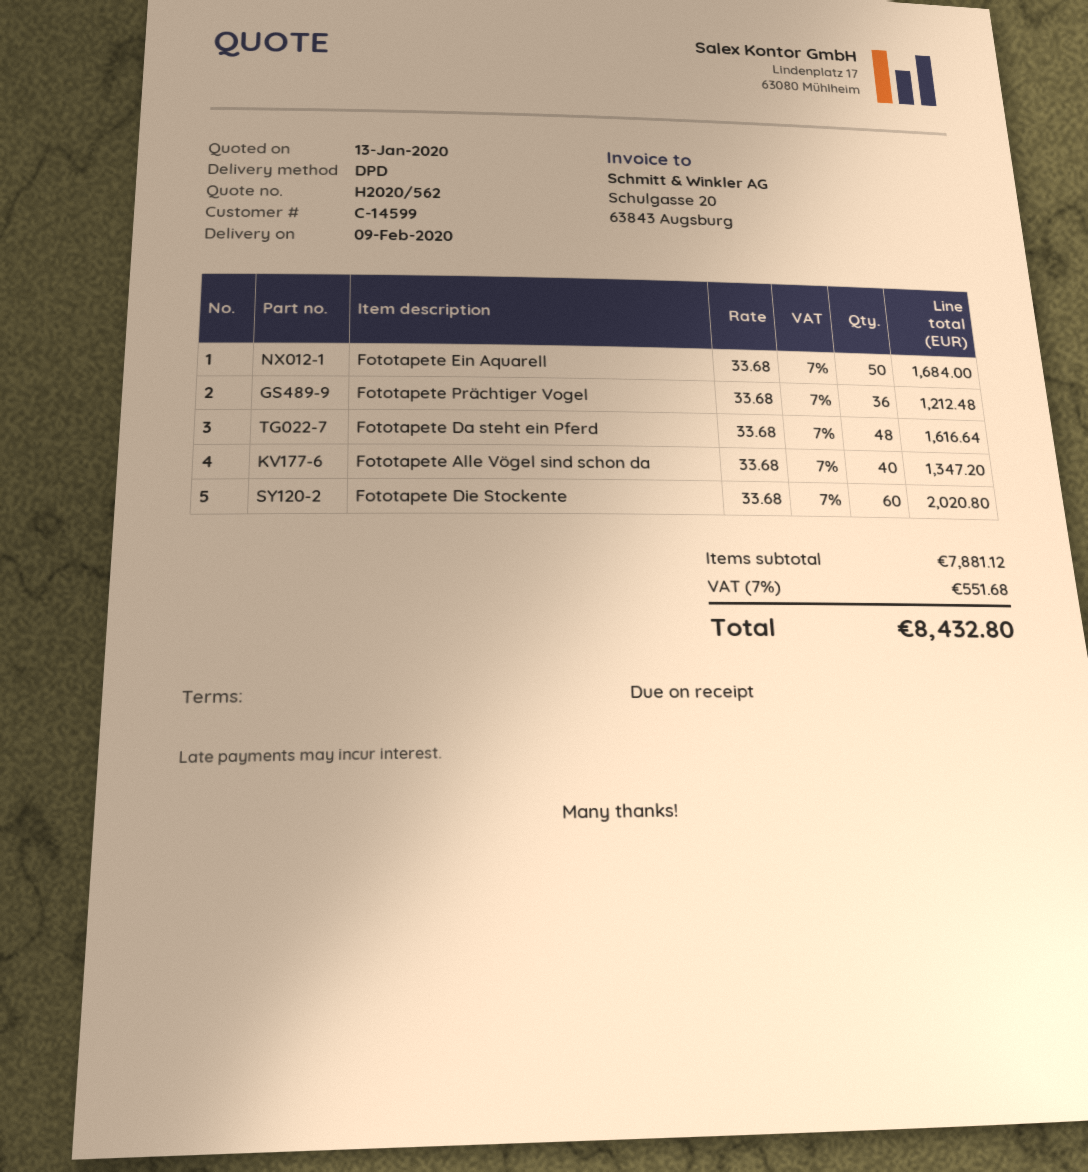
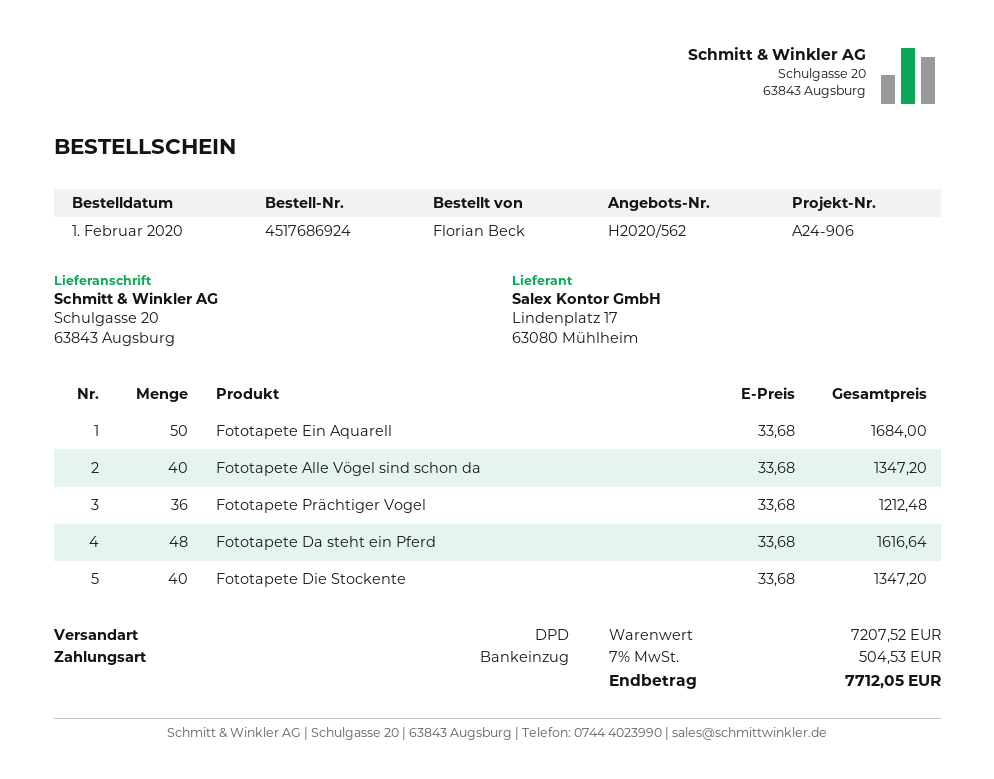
Fototapete Die Stockente: 60 x 33.68 = 2020.80 -> 40 x 33.68 = 1347.20
subtotal: 7881.12 -> 7207.52
tax: 7% = 551.68 -> 7% = 504.53
total: 8432.80 -> 7712.05

